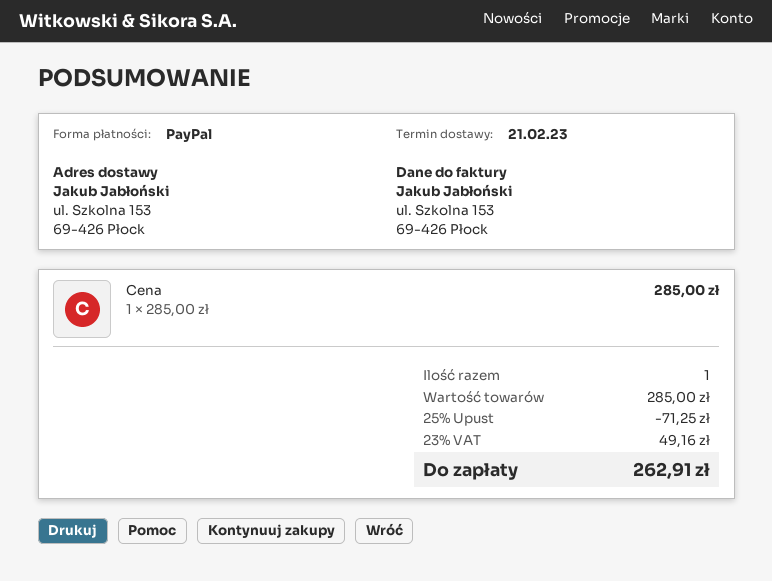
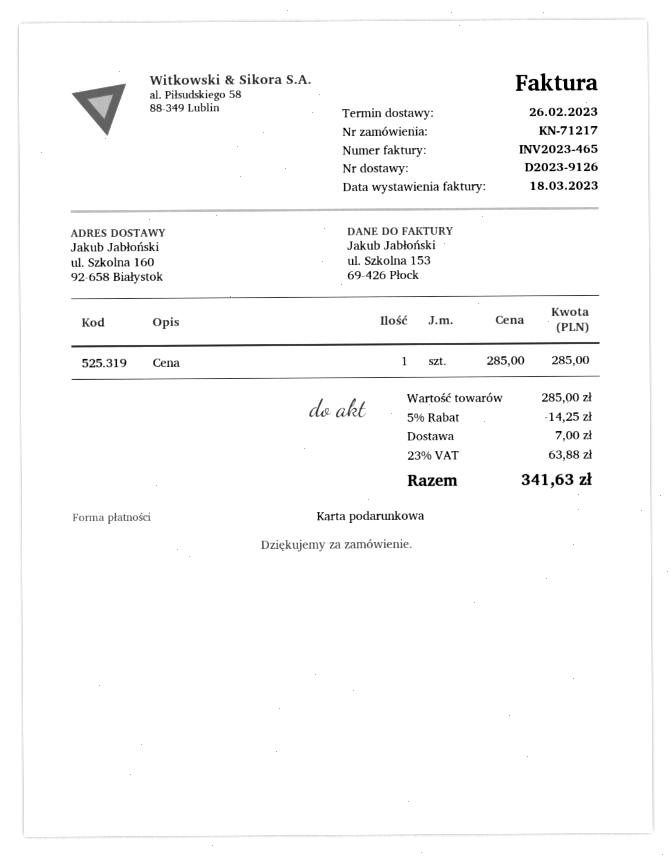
delivery date: 2023-02-21 -> 2023-02-26
payment method: PayPal -> gift card
ship to: ul. Szkolna 153, 69-426 Płock -> ul. Szkolna 160, 92-658 Białystok
discount: 25% = 71.25 -> 5% = 14.25
shipping: none -> 7.00
tax: 23% = 49.16 -> 23% = 63.88
total: 262.91 -> 341.63

